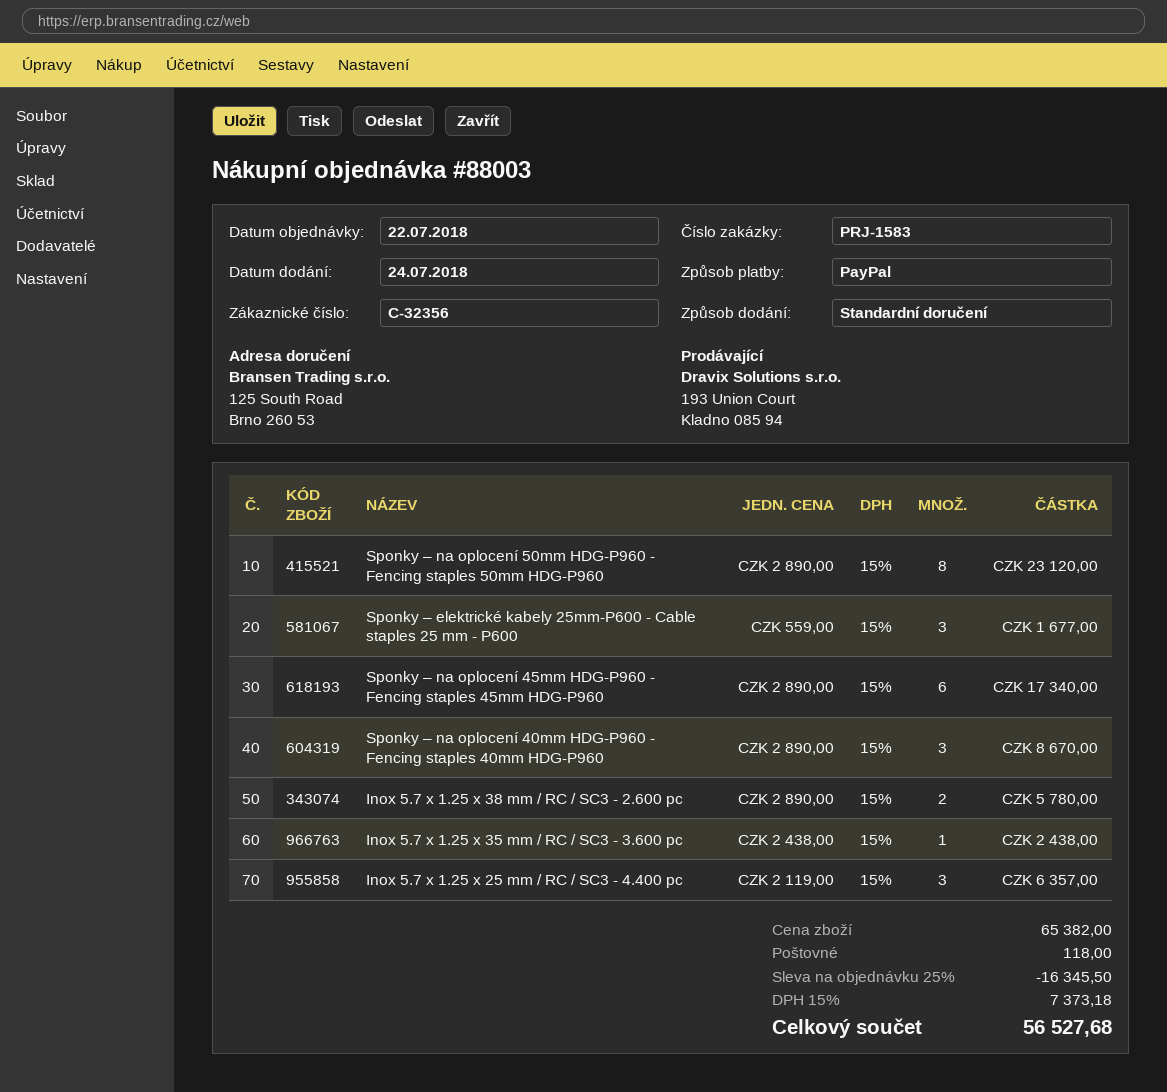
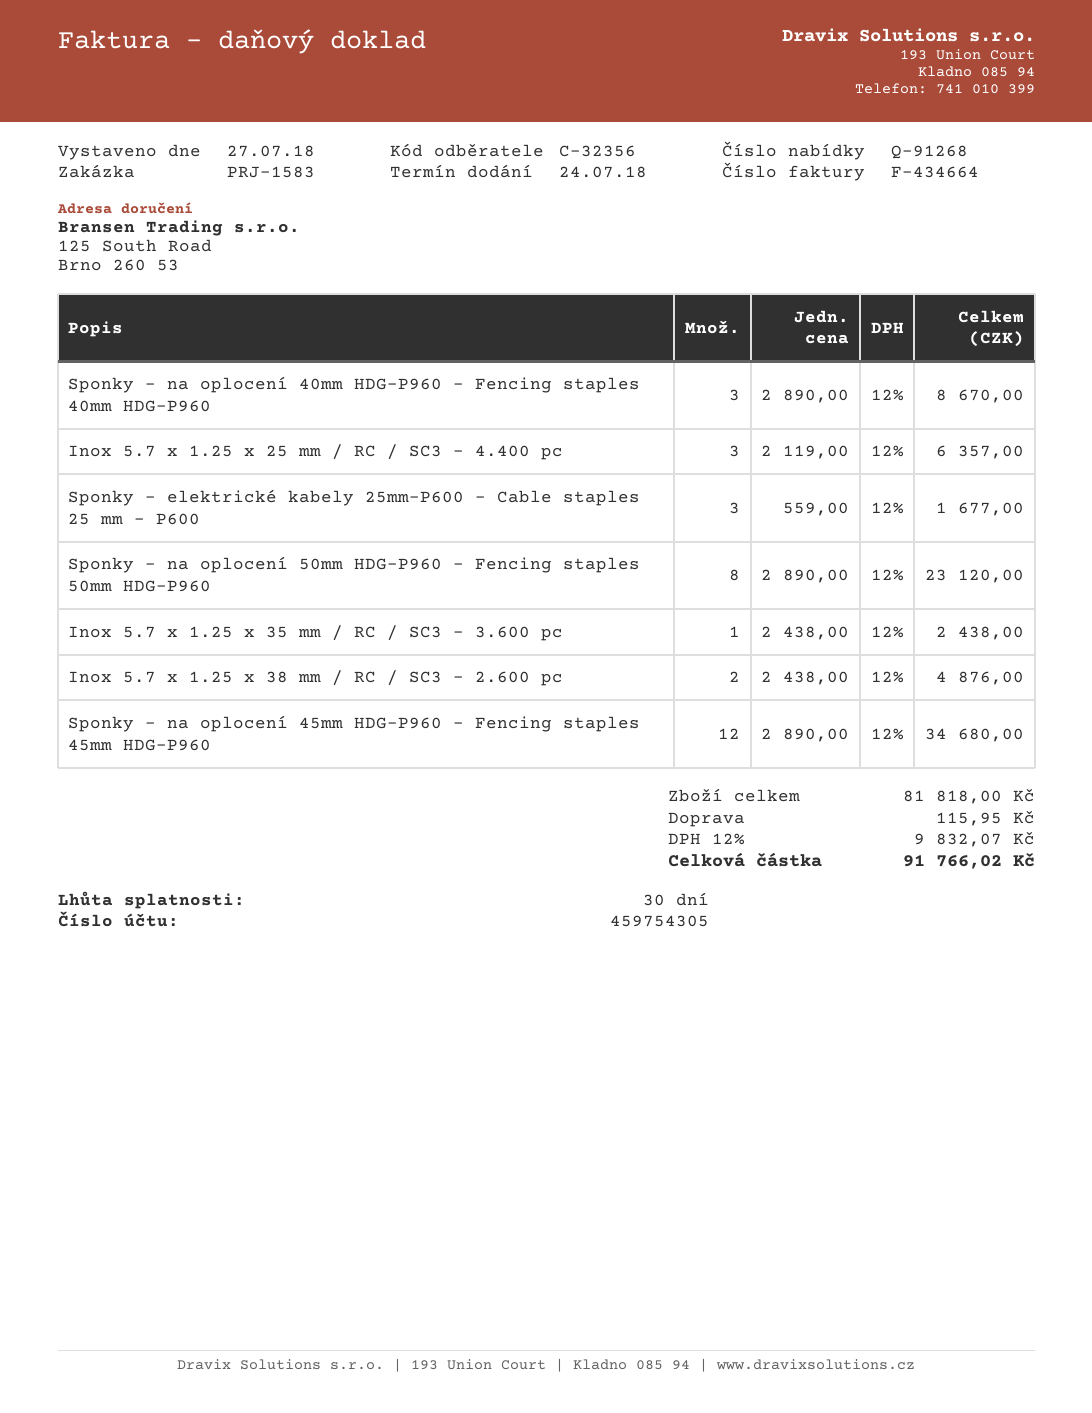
Sponky – na oplocení 45mm HDG-P960 - Fencing staples 45mm HDG-P960: 6 x 2890.00 = 17340.00 -> 12 x 2890.00 = 34680.00
Inox 5.7 x 1.25 x 38 mm / RC / SC3 - 2.600 pc: 2 x 2890.00 = 5780.00 -> 2 x 2438.00 = 4876.00
subtotal: 65382.00 -> 81818.00
discount: 25% = 16345.50 -> none
shipping: 118.00 -> 115.95
tax: 15% = 7373.18 -> 12% = 9832.07
total: 56527.68 -> 91766.02

